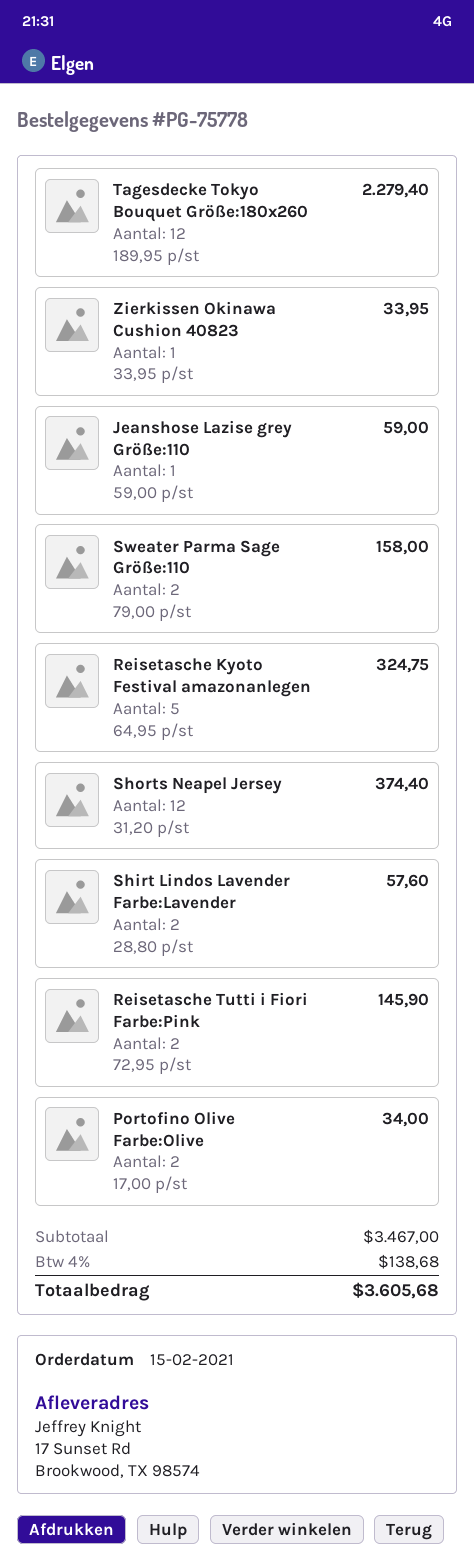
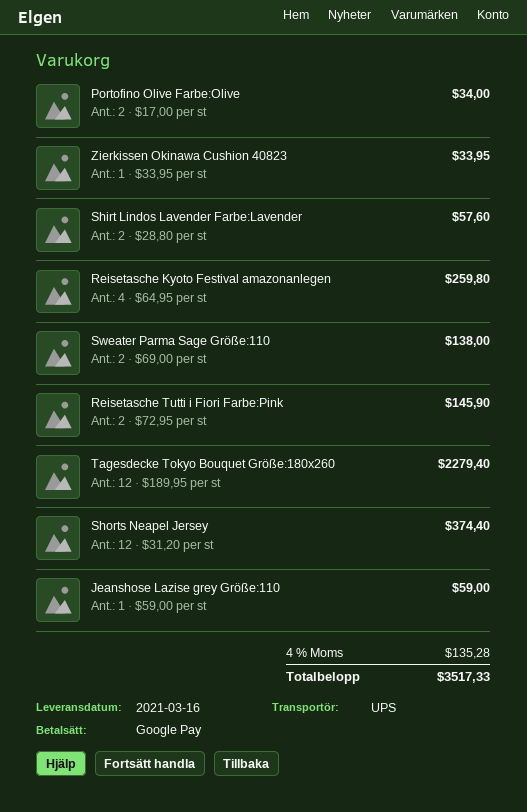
Sweater Parma Sage Größe:110: 2 x 79.00 = 158.00 -> 2 x 69.00 = 138.00
Reisetasche Kyoto Festival amazonanlegen: 5 x 64.95 = 324.75 -> 4 x 64.95 = 259.80
tax: 4% = 138.68 -> 4% = 135.28
total: 3605.68 -> 3517.33

